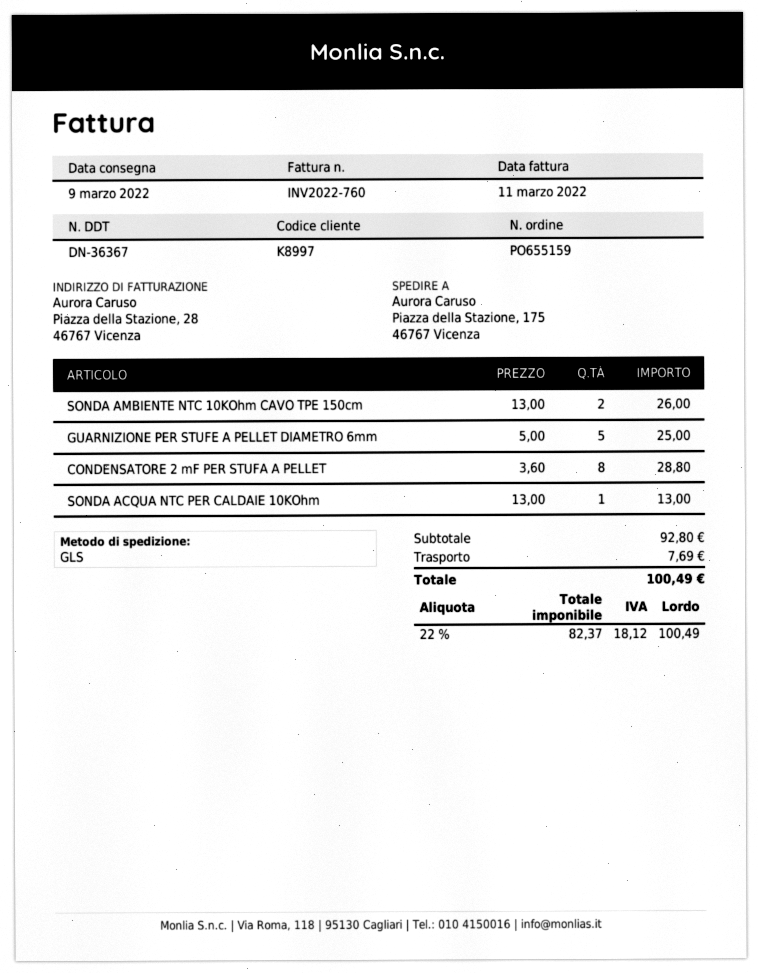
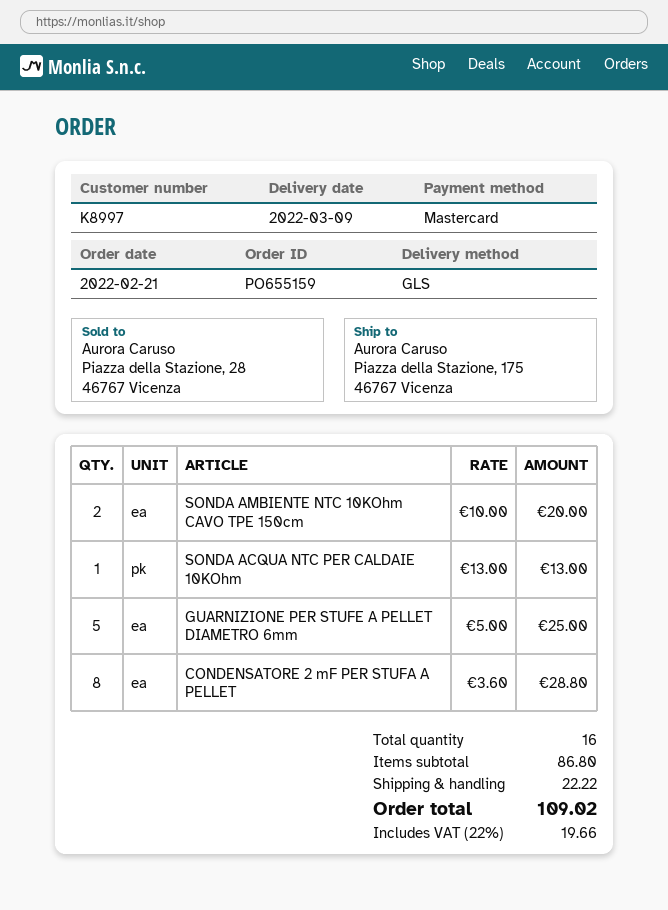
SONDA AMBIENTE NTC 10KOhm CAVO TPE 150cm: 2 x 13.00 = 26.00 -> 2 x 10.00 = 20.00
subtotal: 92.80 -> 86.80
shipping: 7.69 -> 22.22
tax: 22% = 18.12 -> 22% = 19.66
total: 100.49 -> 109.02

